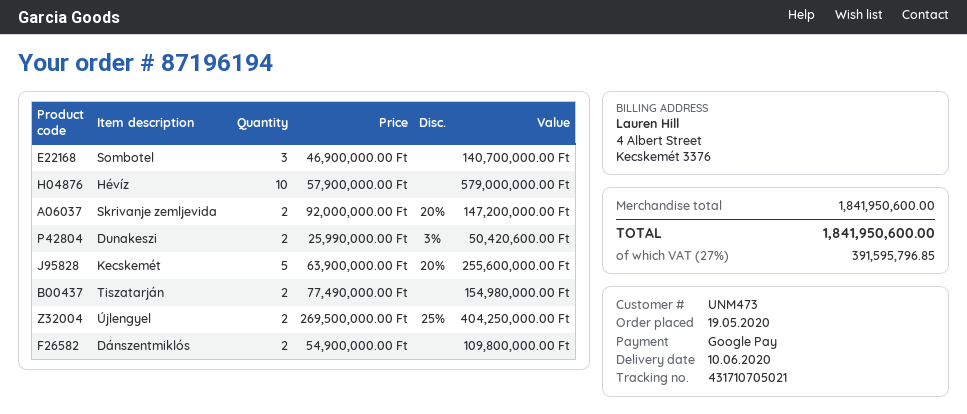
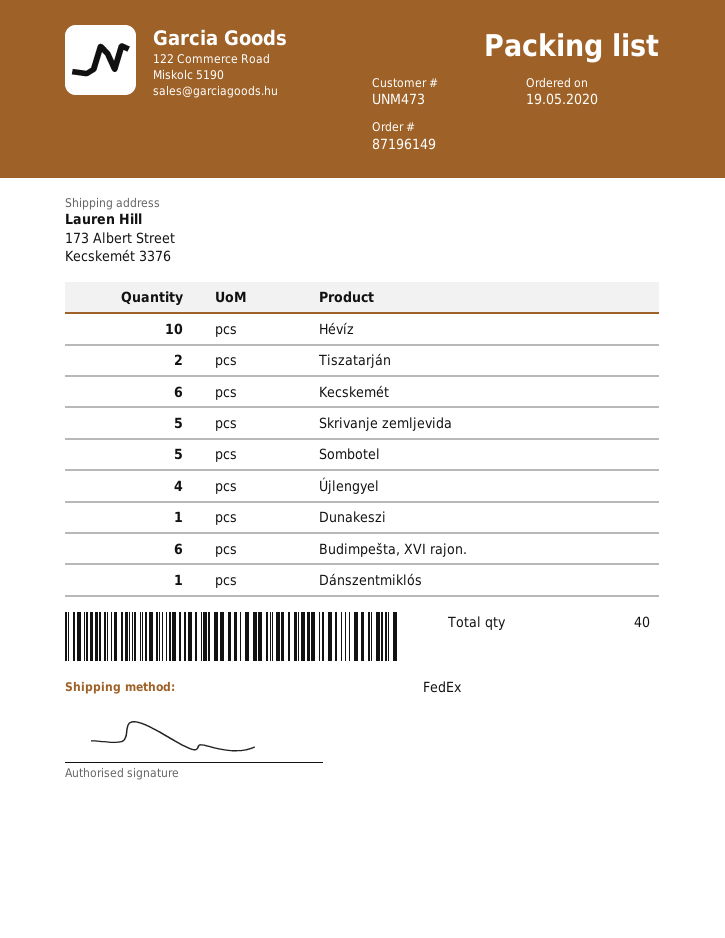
order number: 87196194 -> 87196149
Sombotel: 3 -> 5
Skrivanje zemljevida: 2 -> 5
Dunakeszi: 2 -> 1
Kecskemét: 5 -> 6
Újlengyel: 2 -> 4
Dánszentmiklós: 2 -> 1
Budimpešta, XVI rajon.: none -> 6

